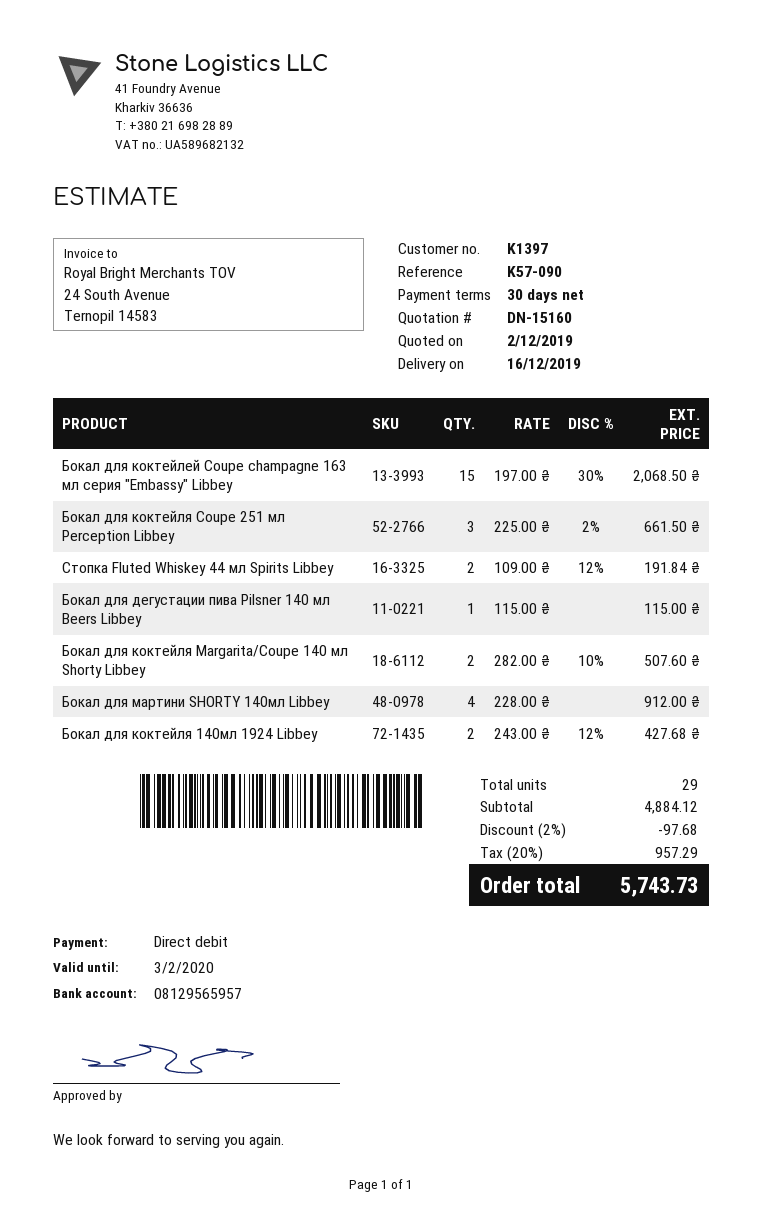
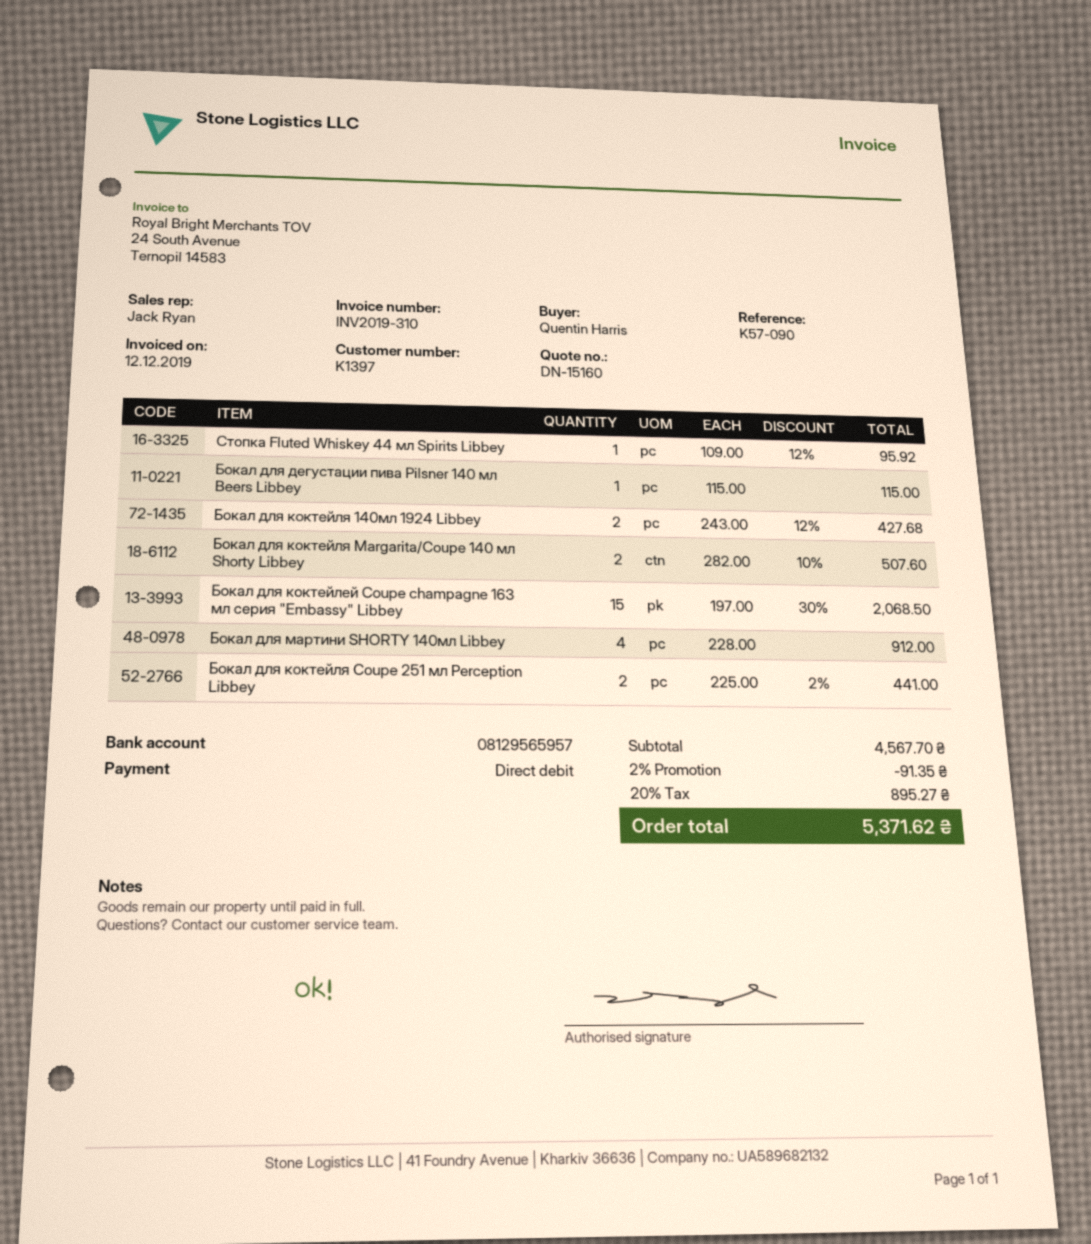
Бокал для коктейля Coupe 251 мл Perception Libbey: 3 x 225.00 - 2% = 661.50 -> 2 x 225.00 - 2% = 441.00
Стопка Fluted Whiskey 44 мл Spirits Libbey: 2 x 109.00 - 12% = 191.84 -> 1 x 109.00 - 12% = 95.92
subtotal: 4884.12 -> 4567.70
discount: 2% = 97.68 -> 2% = 91.35
tax: 20% = 957.29 -> 20% = 895.27
total: 5743.73 -> 5371.62

